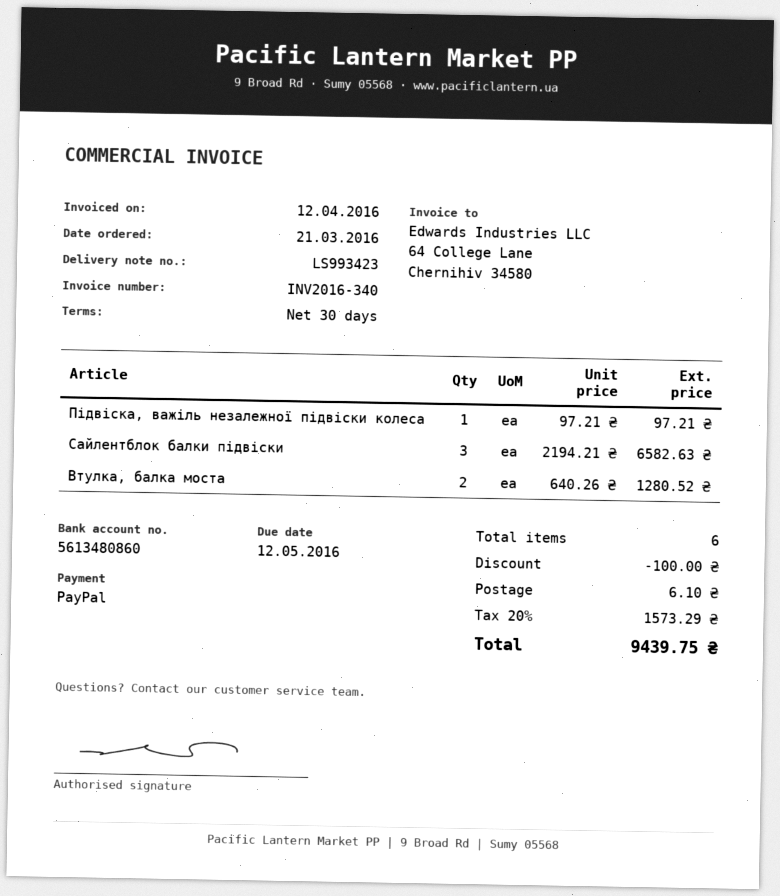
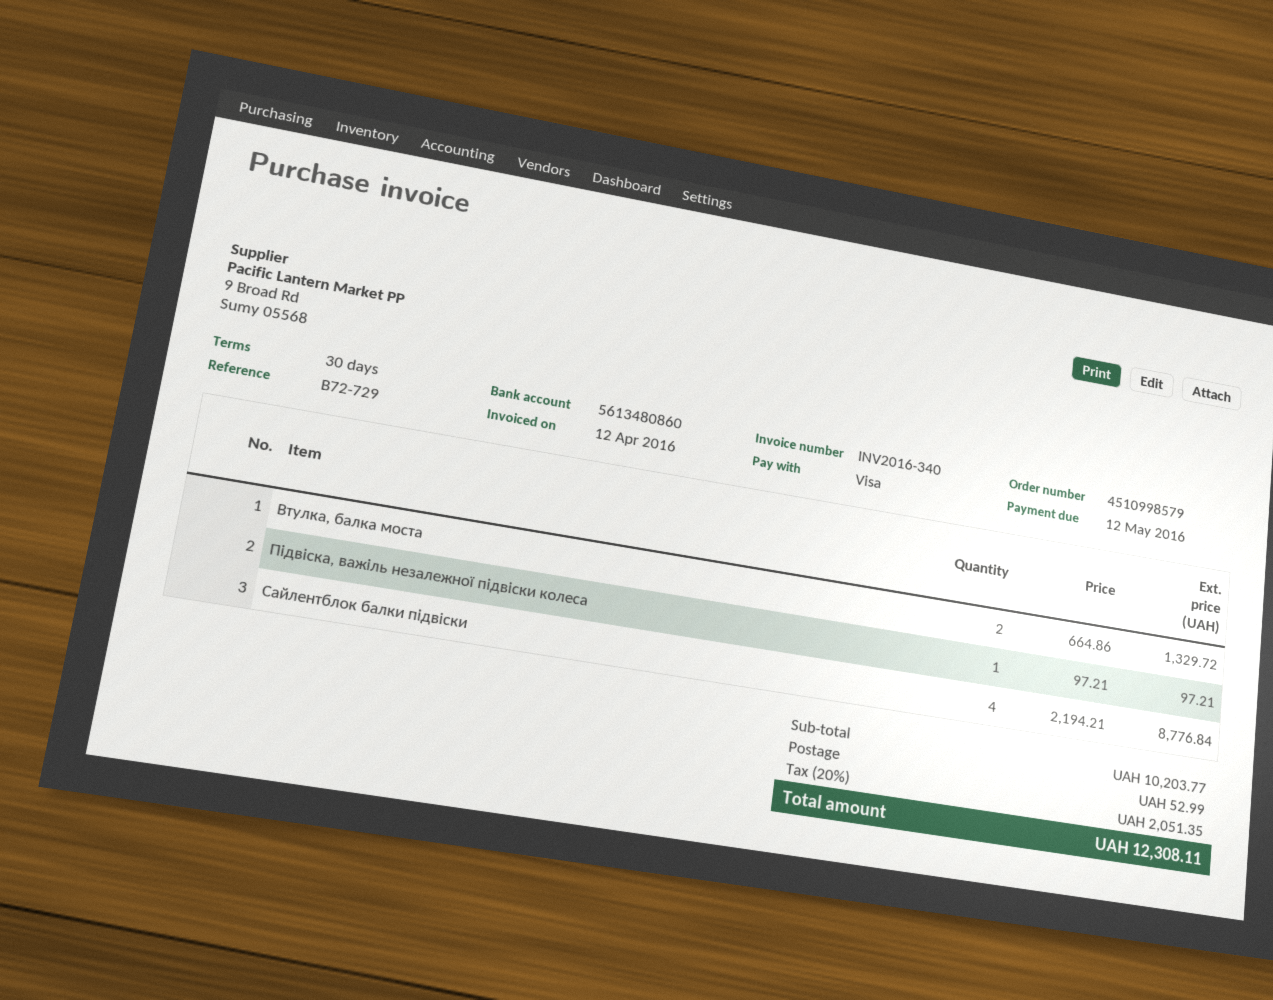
payment method: PayPal -> Visa
Сайлентблок балки підвіски: 3 x 2194.21 = 6582.63 -> 4 x 2194.21 = 8776.84
Втулка, балка моста: 2 x 640.26 = 1280.52 -> 2 x 664.86 = 1329.72
discount: 100.00 -> none
shipping: 6.10 -> 52.99
tax: 20% = 1573.29 -> 20% = 2051.35
total: 9439.75 -> 12308.11

